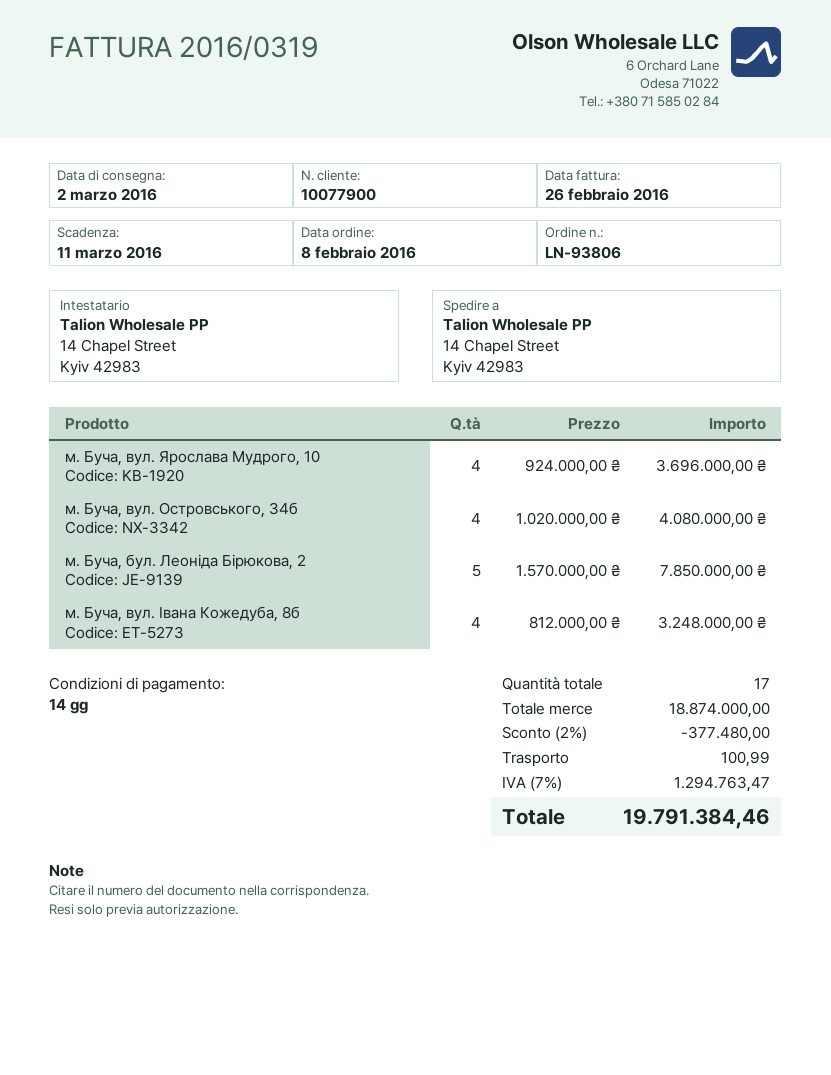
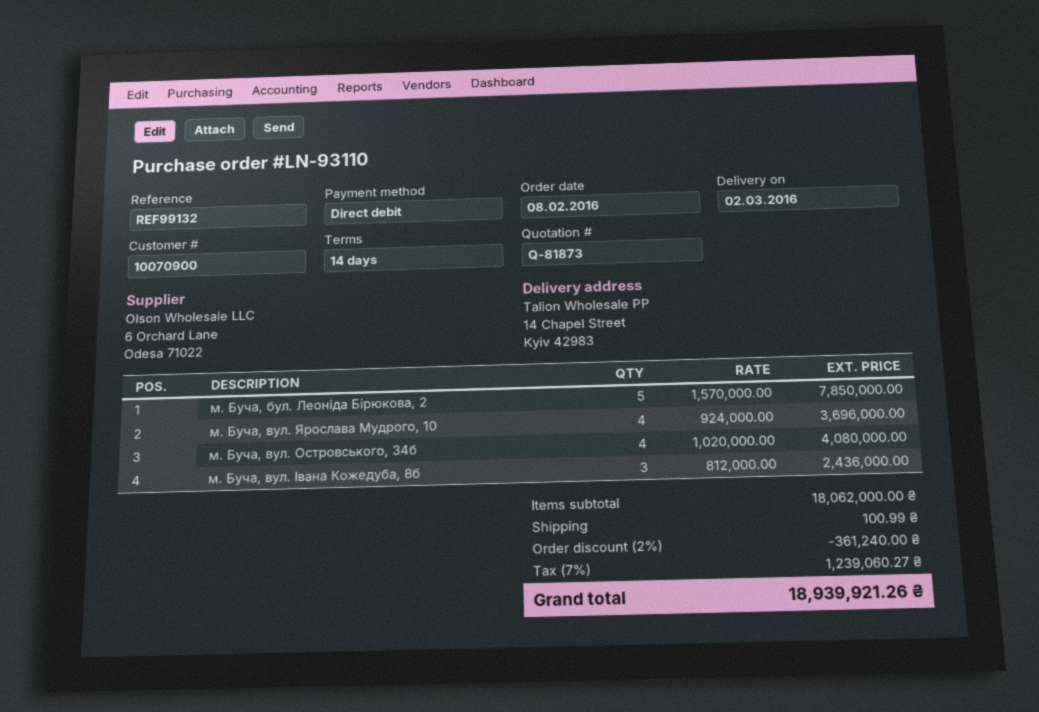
order number: LN-93806 -> LN-93110
customer number: 10077900 -> 10070900
м. Буча, вул. Івана Кожедуба, 8б: 4 x 812000.00 = 3248000.00 -> 3 x 812000.00 = 2436000.00
subtotal: 18874000.00 -> 18062000.00
discount: 2% = 377480.00 -> 2% = 361240.00
tax: 7% = 1294763.47 -> 7% = 1239060.27
total: 19791384.46 -> 18939921.26

